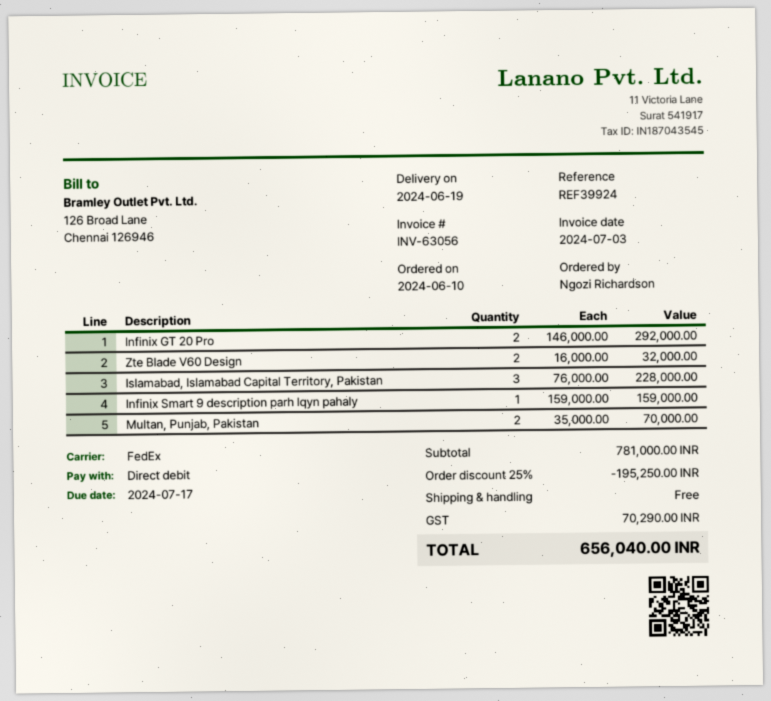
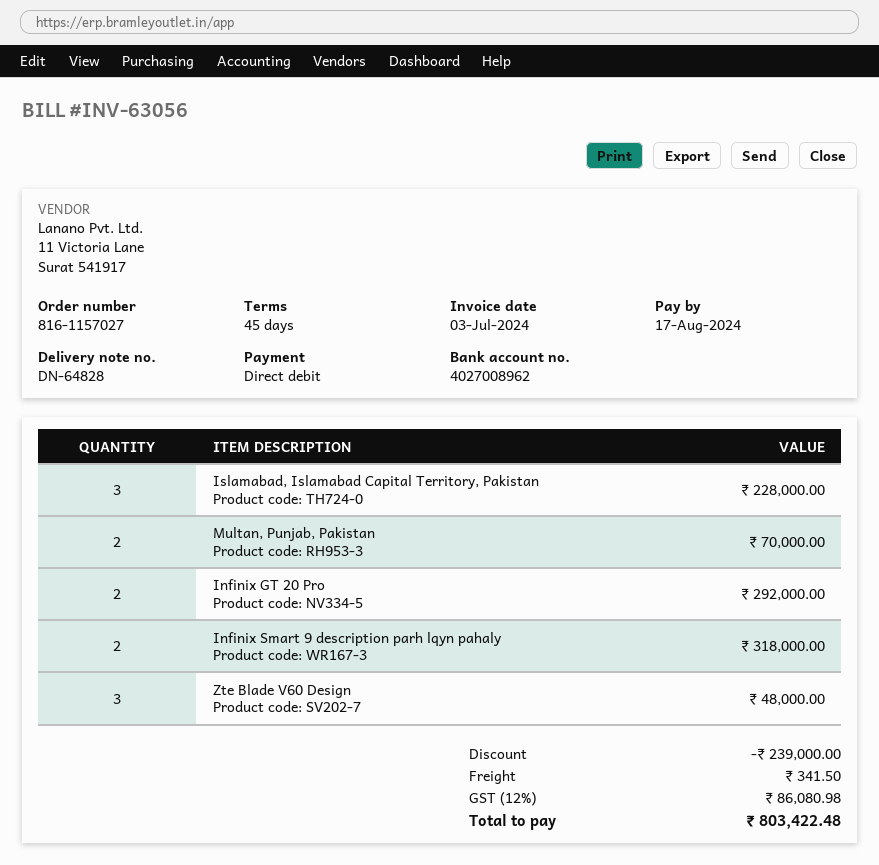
due date: 2024-07-17 -> 2024-08-17
Zte Blade V60 Design: 2 for 32000.00 -> 3 for 48000.00
Infinix Smart 9 description parh lqyn pahaly: 1 for 159000.00 -> 2 for 318000.00
discount: 195250.00 -> 239000.00
shipping: 0.00 -> 341.50
tax: 70290.00 -> 86080.98
total: 656040.00 -> 803422.48

